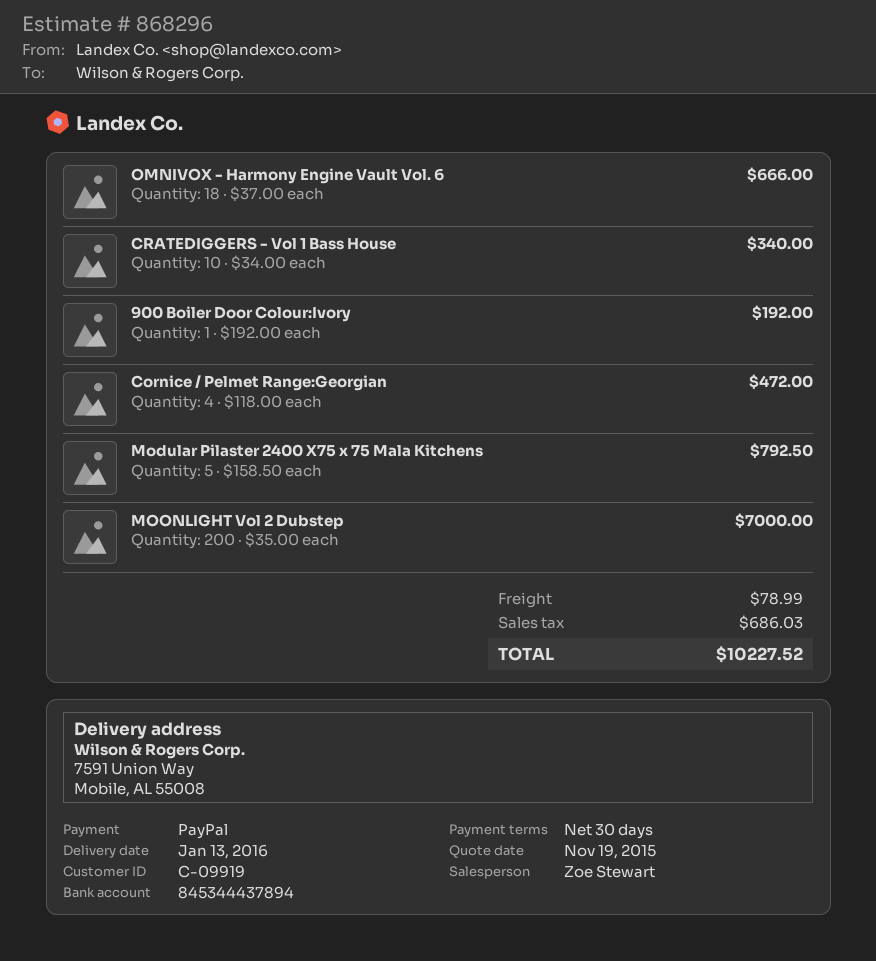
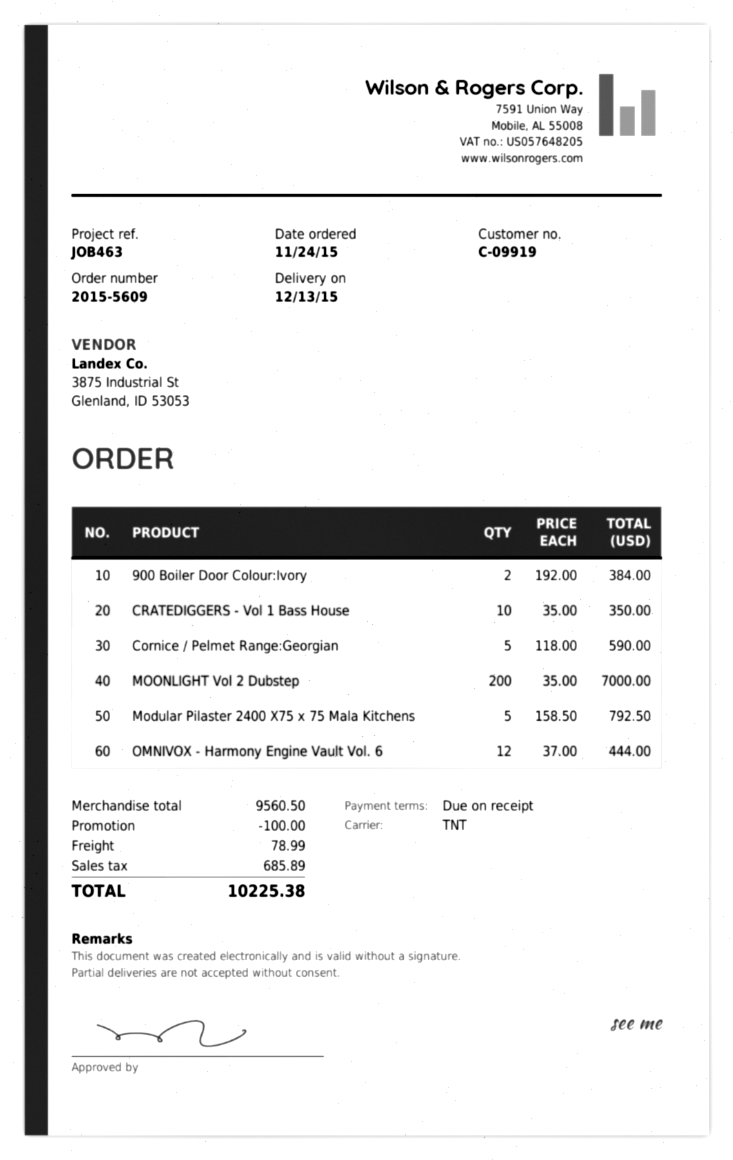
delivery date: 2016-01-13 -> 2015-12-13
payment terms: 30 days -> on receipt
OMNIVOX - Harmony Engine Vault Vol. 6: 18 x 37.00 = 666.00 -> 12 x 37.00 = 444.00
CRATEDIGGERS - Vol 1 Bass House: 10 x 34.00 = 340.00 -> 10 x 35.00 = 350.00
900 Boiler Door Colour:Ivory: 1 x 192.00 = 192.00 -> 2 x 192.00 = 384.00
Cornice / Pelmet Range:Georgian: 4 x 118.00 = 472.00 -> 5 x 118.00 = 590.00
discount: none -> 100.00
tax: 686.03 -> 685.89
total: 10227.52 -> 10225.38

